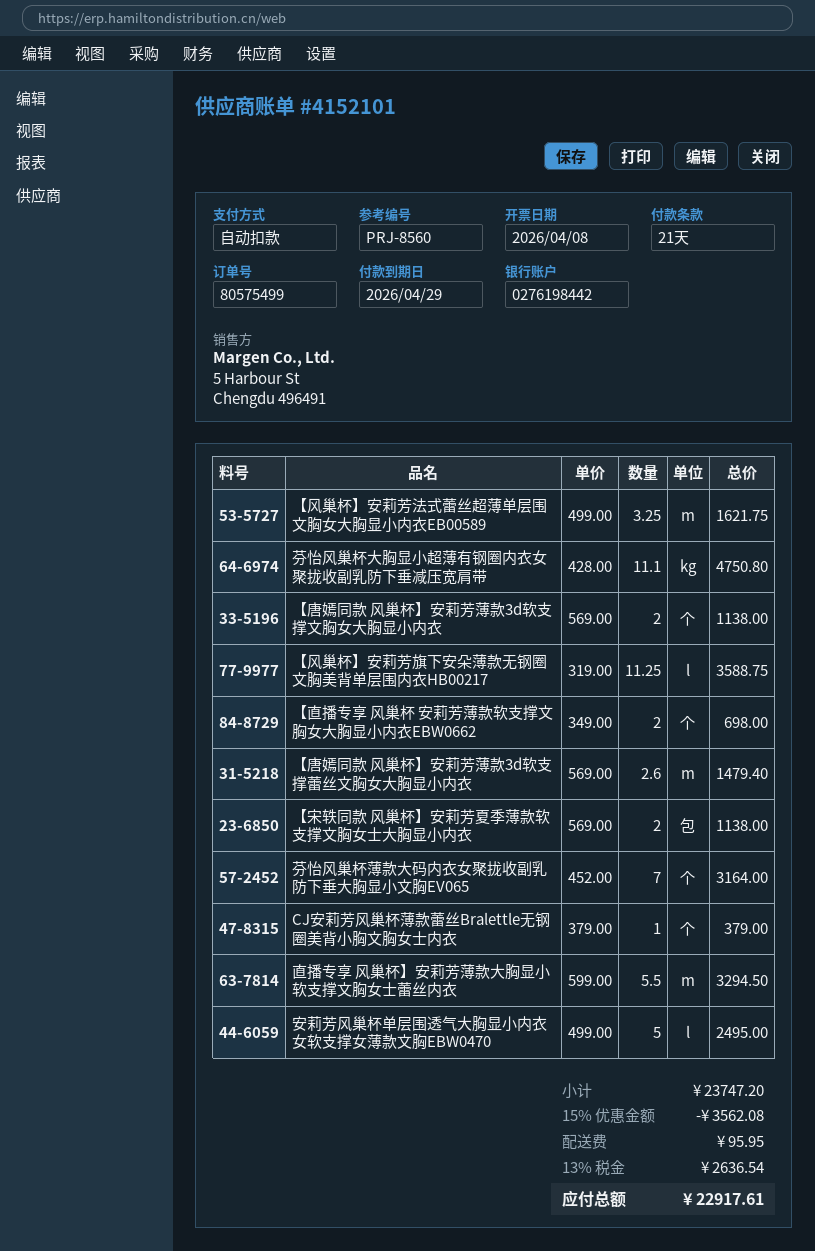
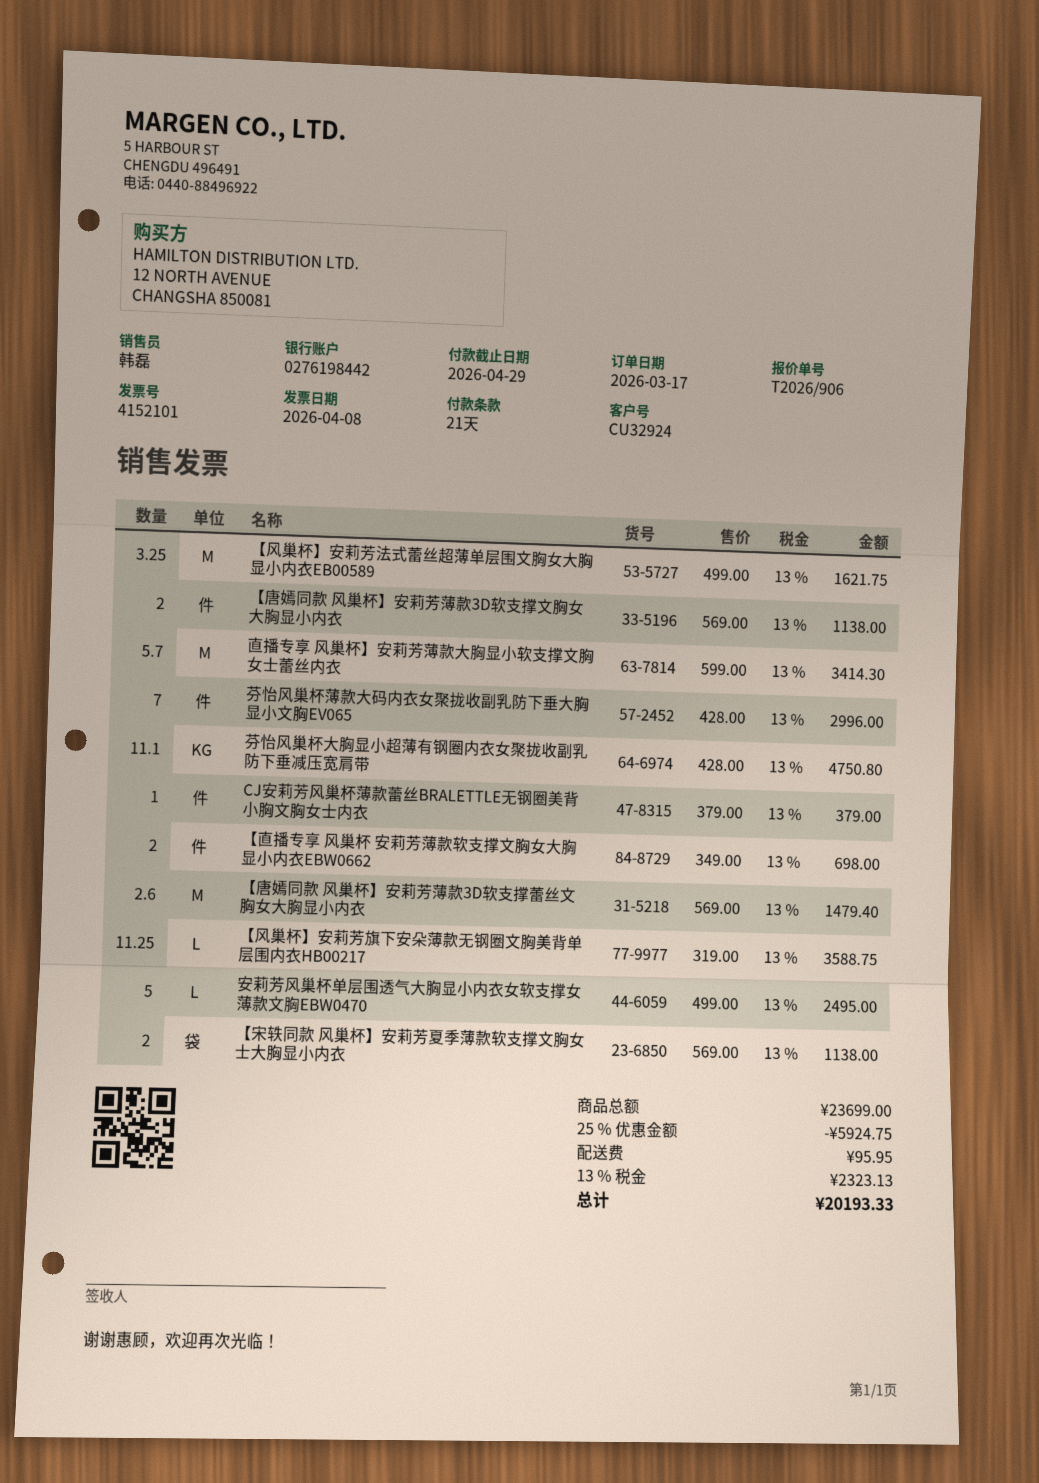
芬怡风巢杯薄款大码内衣女聚拢收副乳防下垂大胸显小文胸EV065: 7 x 452.00 = 3164.00 -> 7 x 428.00 = 2996.00
直播专享 风巢杯】安莉芳薄款大胸显小软支撑文胸女士蕾丝内衣: 5.5 x 599.00 = 3294.50 -> 5.7 x 599.00 = 3414.30
subtotal: 23747.20 -> 23699.00
discount: 15% = 3562.08 -> 25% = 5924.75
tax: 13% = 2636.54 -> 13% = 2323.13
total: 22917.61 -> 20193.33

